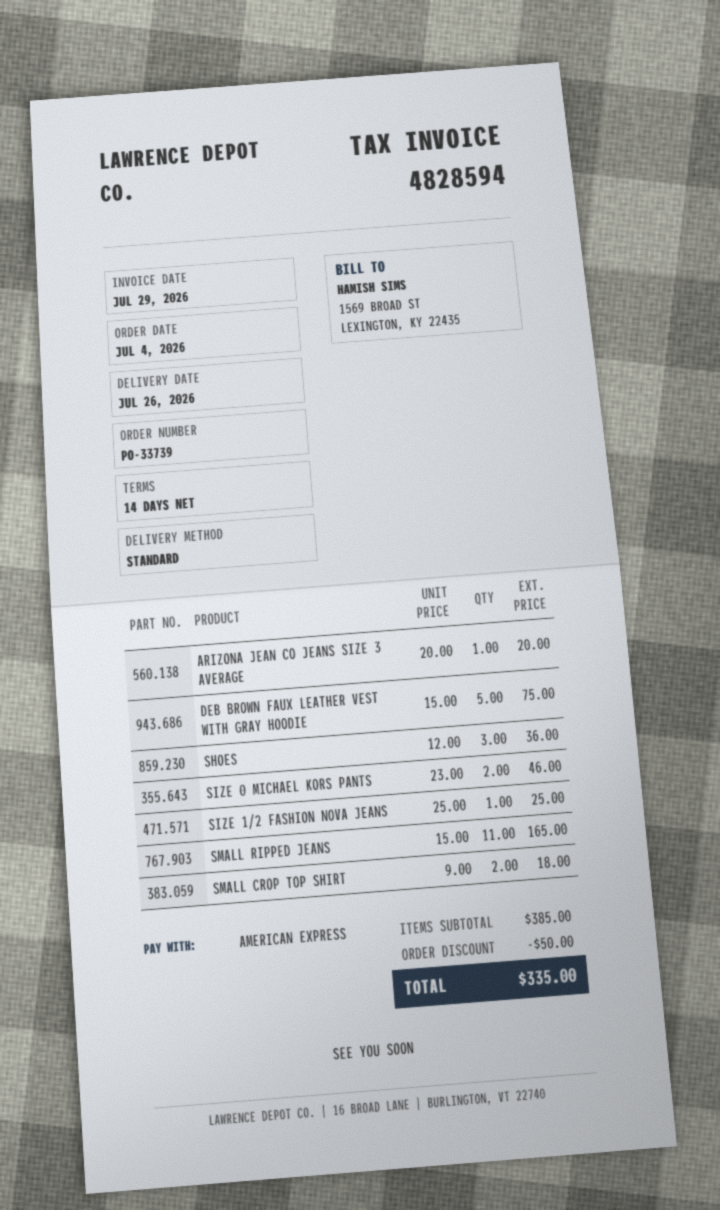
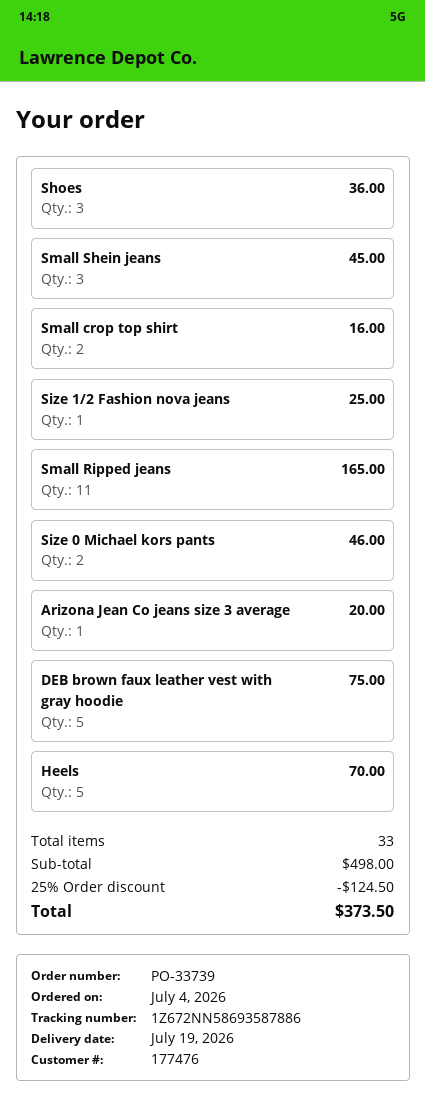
delivery date: 2026-07-26 -> 2026-07-19
SMALL CROP TOP SHIRT: 2 for 18.00 -> 2 for 16.00
Small Shein jeans: none -> 3 for 45.00
Heels: none -> 5 for 70.00
subtotal: 385.00 -> 498.00
discount: 50.00 -> 124.50
total: 335.00 -> 373.50

